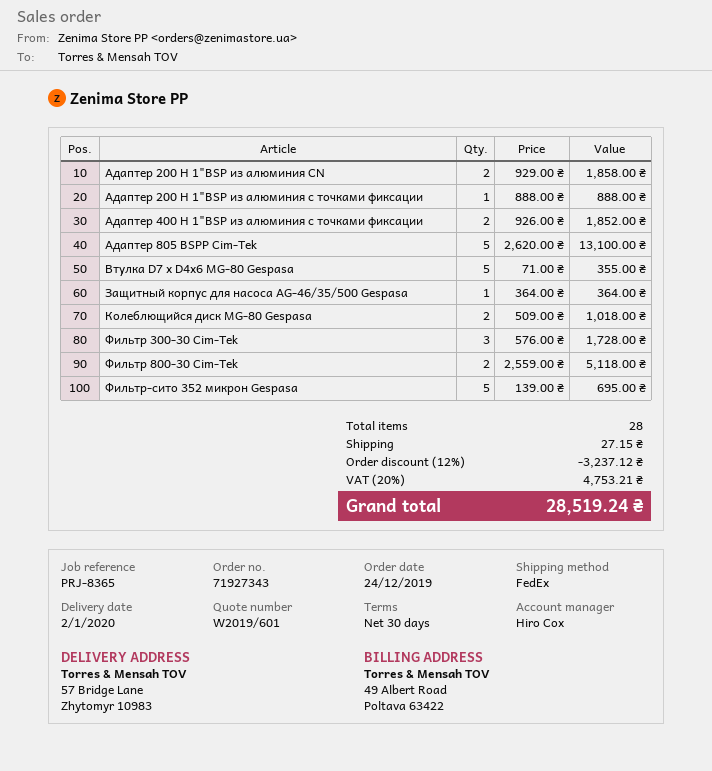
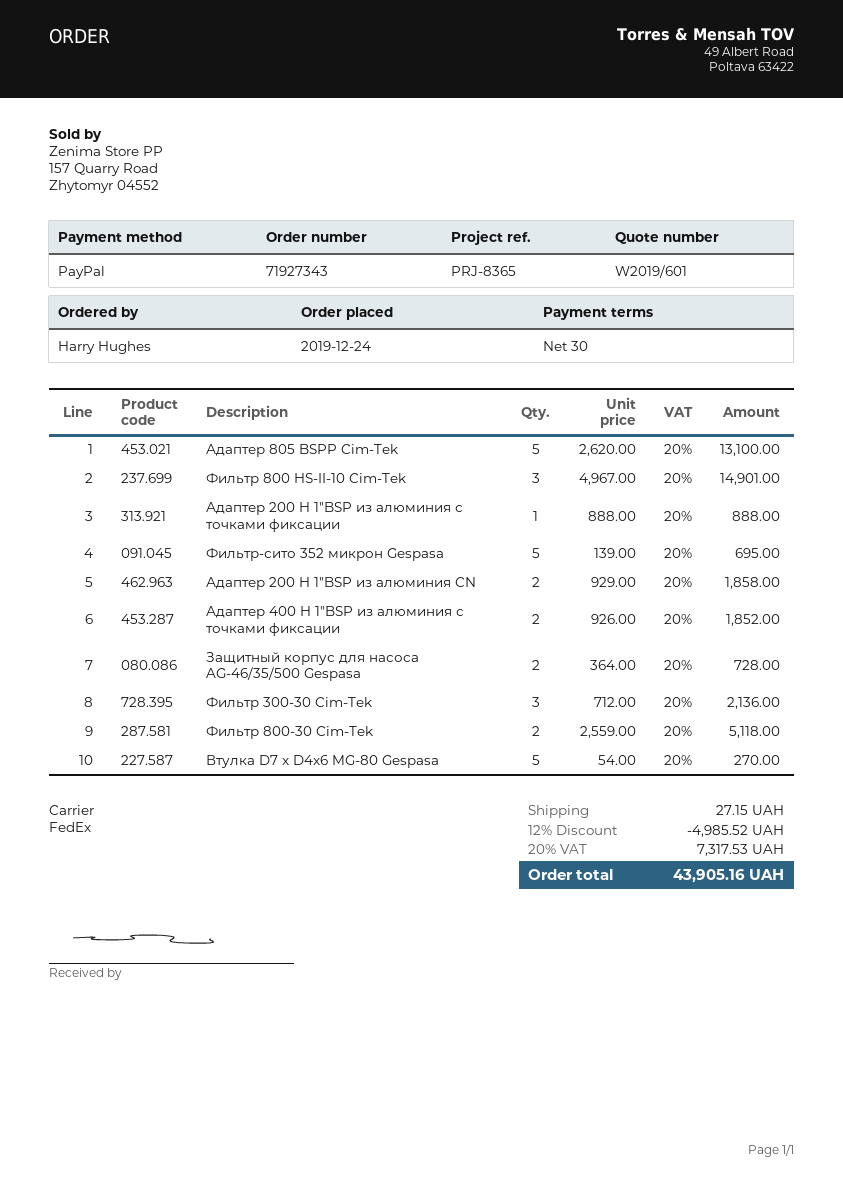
Втулка D7 x D4x6 MG-80 Gespasa: 5 x 71.00 = 355.00 -> 5 x 54.00 = 270.00
Защитный корпус для насоса AG-46/35/500 Gespasa: 1 x 364.00 = 364.00 -> 2 x 364.00 = 728.00
Колеблющийся диск MG-80 Gespasa: 2 x 509.00 = 1018.00 -> none
Фильтр 300-30 Cim-Tek: 3 x 576.00 = 1728.00 -> 3 x 712.00 = 2136.00
Фильтр 800 HS-II-10 Cim-Tek: none -> 3 x 4967.00 = 14901.00
discount: 12% = 3237.12 -> 12% = 4985.52
tax: 20% = 4753.21 -> 20% = 7317.53
total: 28519.24 -> 43905.16

